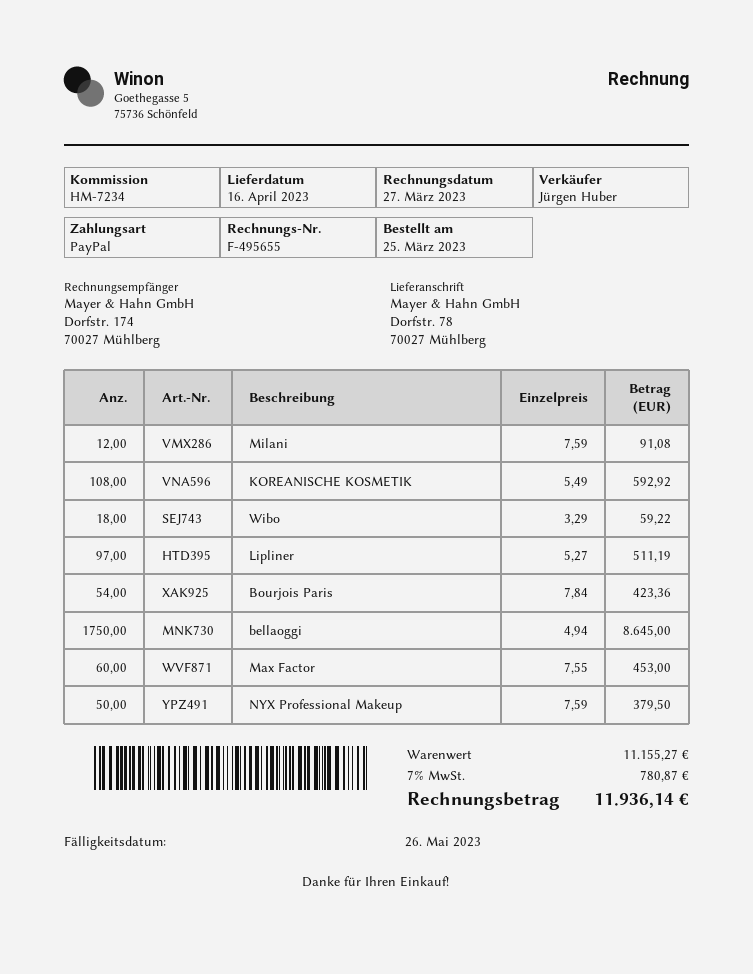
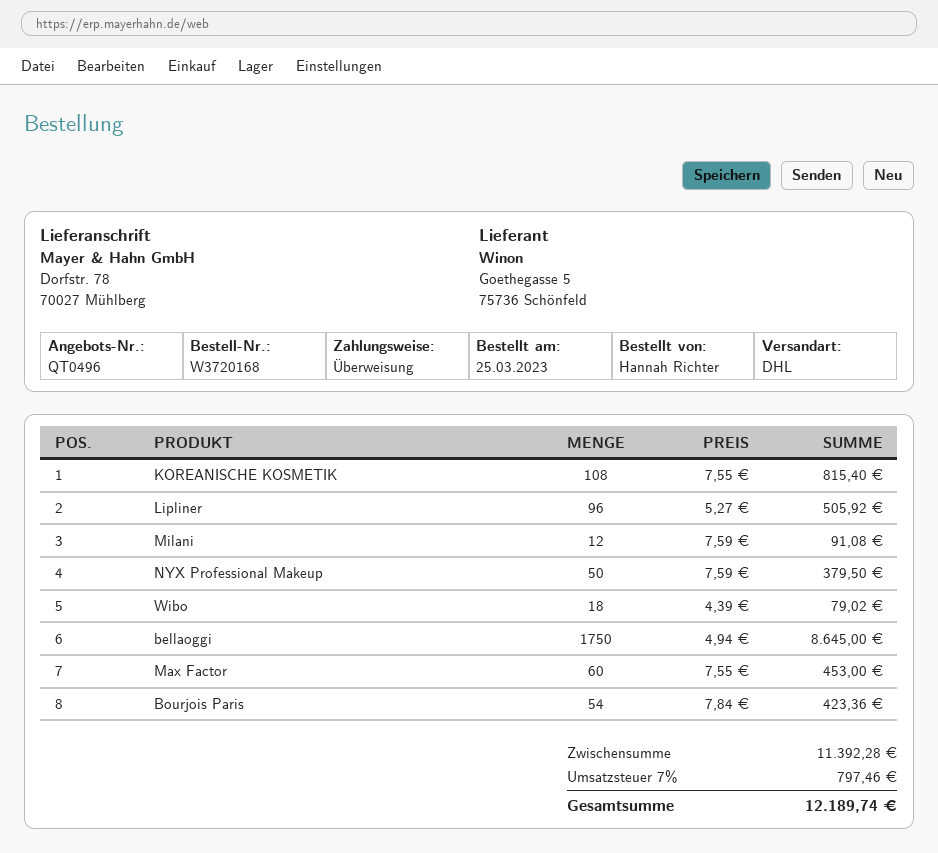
payment method: PayPal -> bank transfer
KOREANISCHE KOSMETIK: 108 x 5.49 = 592.92 -> 108 x 7.55 = 815.40
Wibo: 18 x 3.29 = 59.22 -> 18 x 4.39 = 79.02
Lipliner: 97 x 5.27 = 511.19 -> 96 x 5.27 = 505.92
subtotal: 11155.27 -> 11392.28
tax: 7% = 780.87 -> 7% = 797.46
total: 11936.14 -> 12189.74

